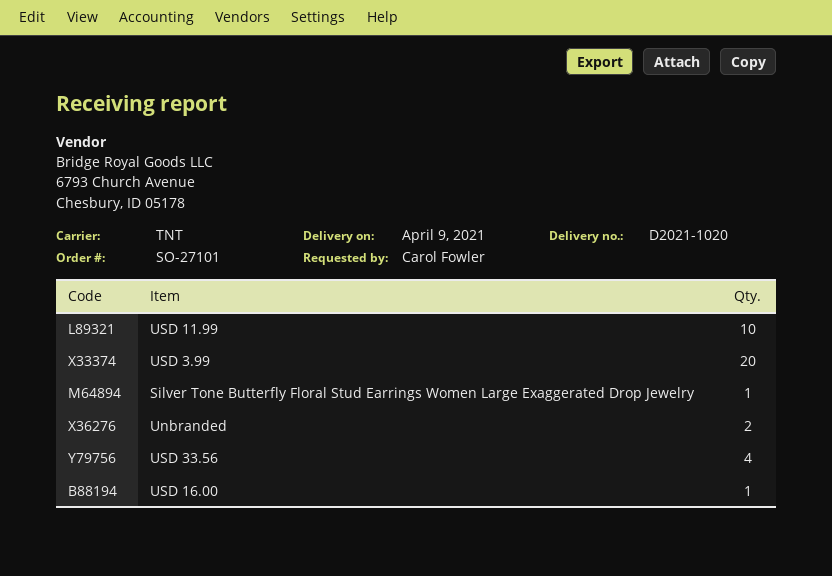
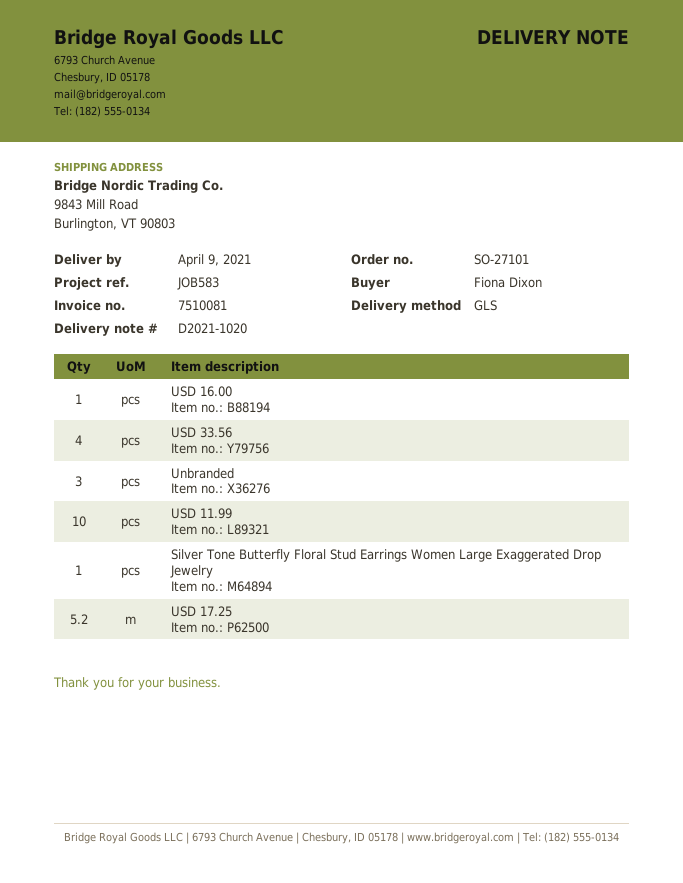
ordered by: Carol Fowler -> Fiona Dixon
shipping method: TNT -> GLS
USD 3.99: 20 -> none
Unbranded: 2 -> 3
USD 17.25: none -> 5.2

